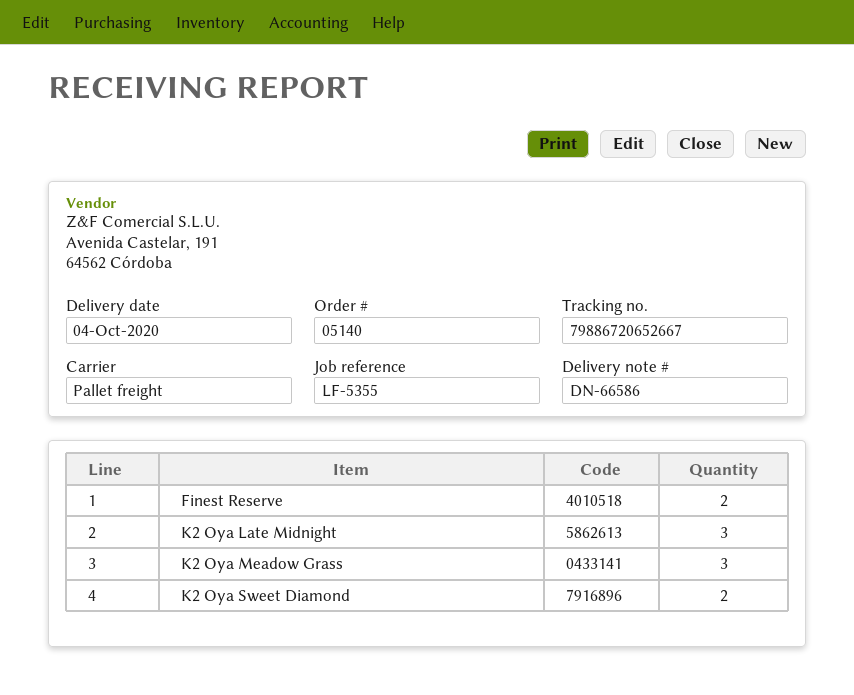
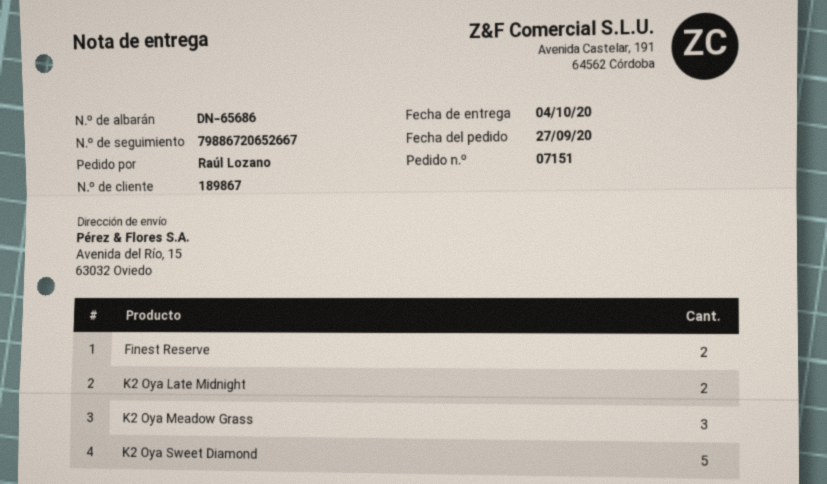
order number: 05140 -> 07151
delivery note number: DN-66586 -> DN-65686
K2 Oya Late Midnight: 3 -> 2
K2 Oya Sweet Diamond: 2 -> 5

